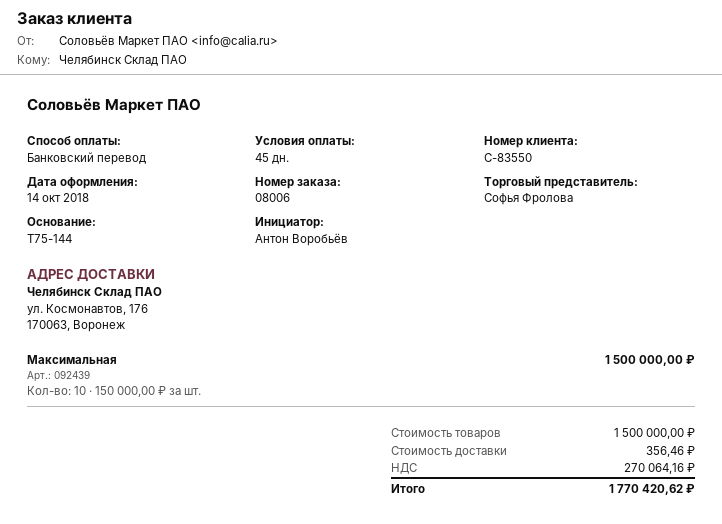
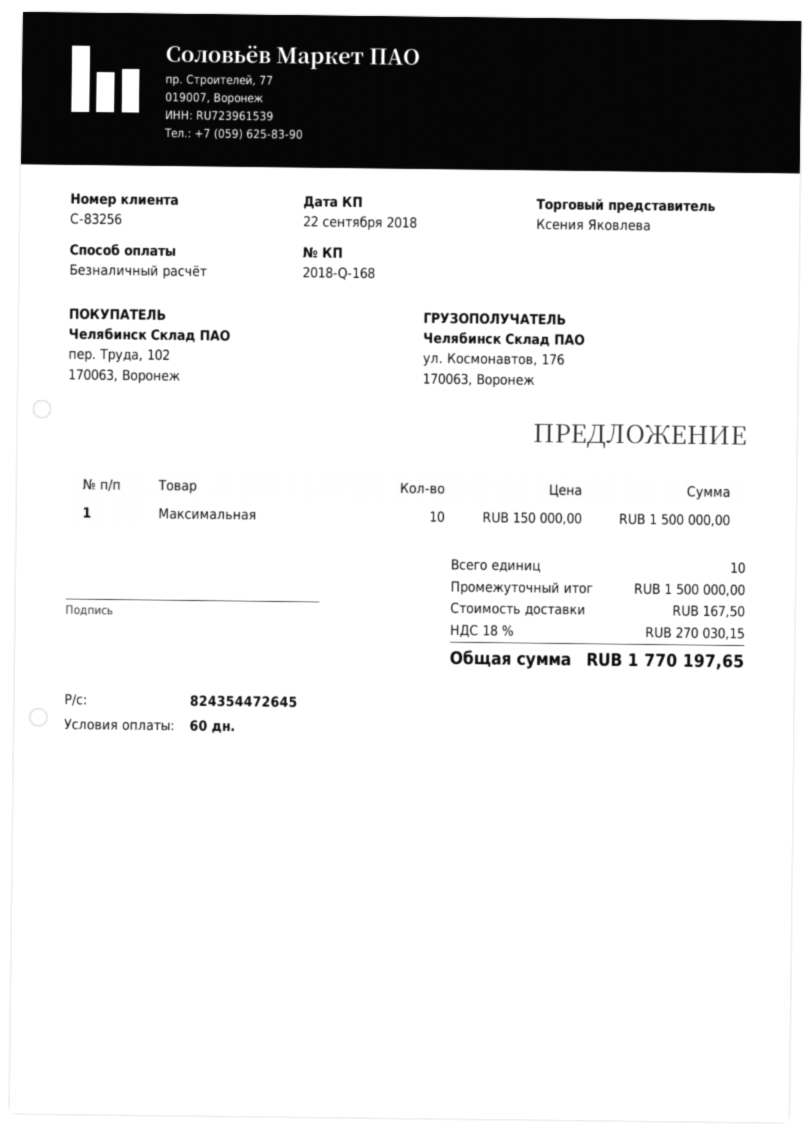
payment terms: 45 days -> 60 days
customer number: C-83550 -> C-83256
sales rep: Софья Фролова -> Ксения Яковлева
shipping: 356.46 -> 167.50
tax: 270064.16 -> 270030.15
total: 1770420.62 -> 1770197.65

